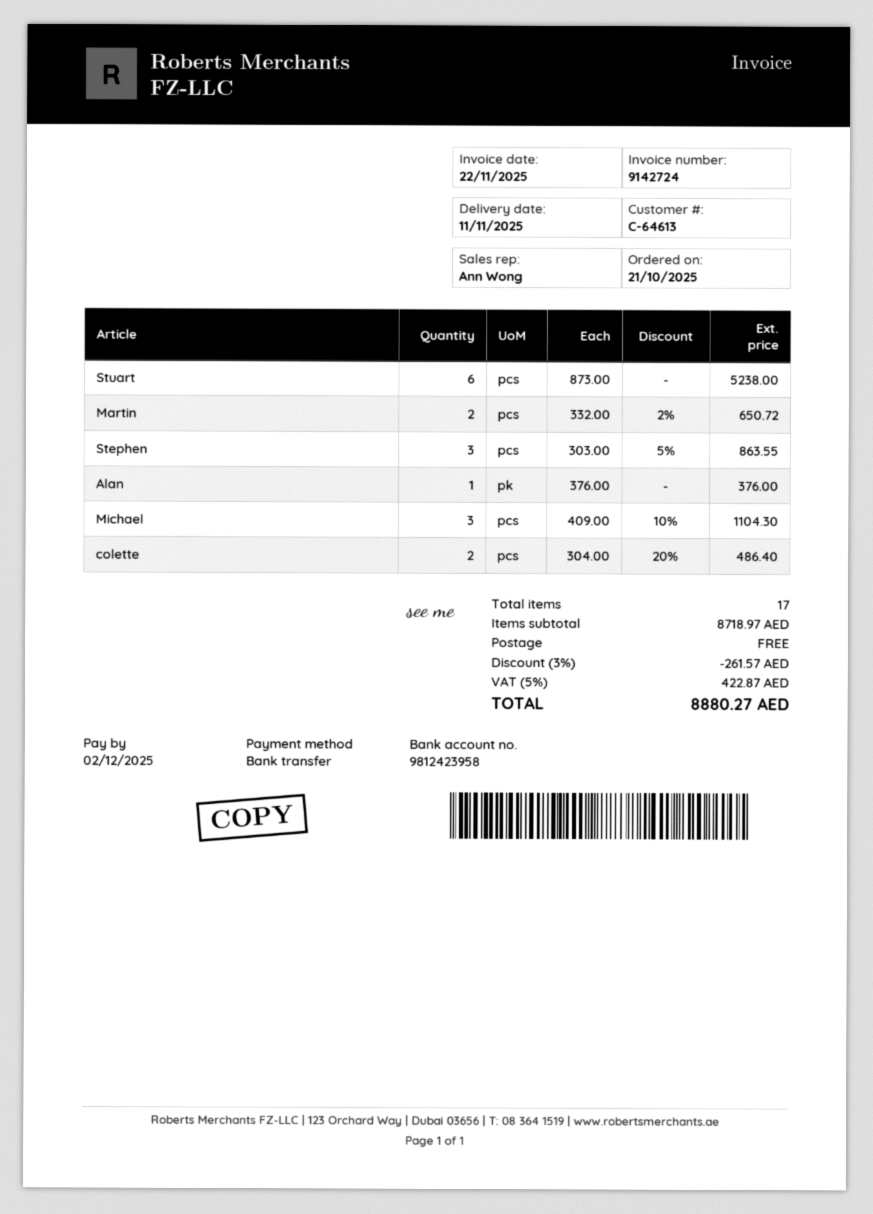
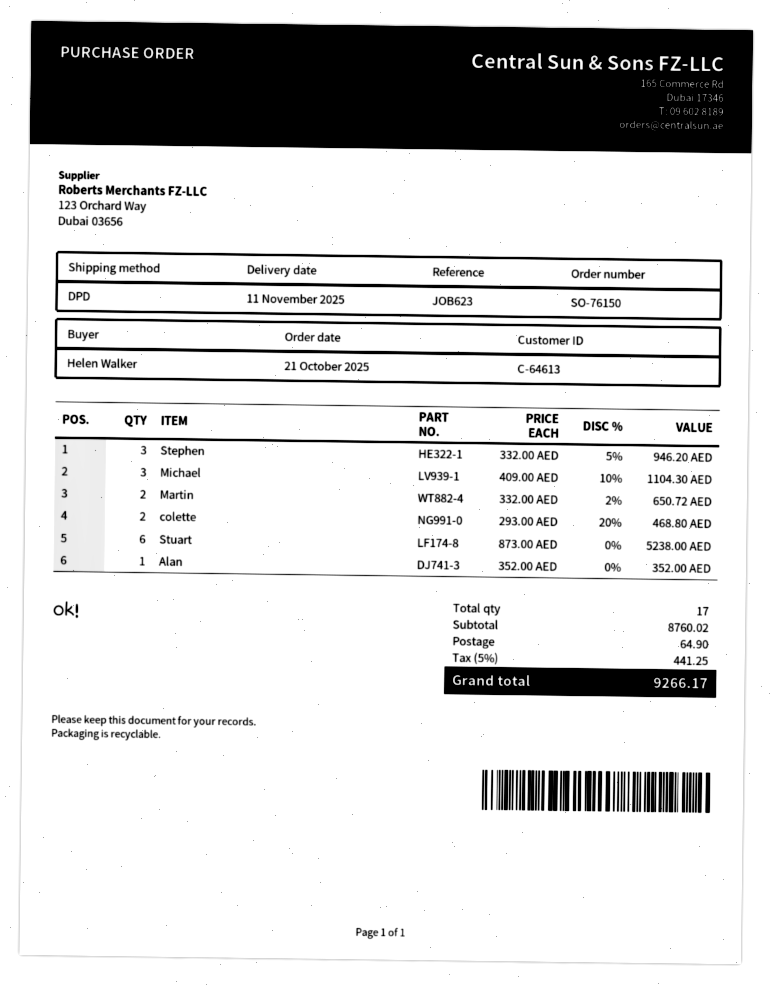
Stephen: 3 x 303.00 - 5% = 863.55 -> 3 x 332.00 - 5% = 946.20
Alan: 1 x 376.00 = 376.00 -> 1 x 352.00 = 352.00
colette: 2 x 304.00 - 20% = 486.40 -> 2 x 293.00 - 20% = 468.80
subtotal: 8718.97 -> 8760.02
discount: 3% = 261.57 -> none
shipping: 0.00 -> 64.90
tax: 5% = 422.87 -> 5% = 441.25
total: 8880.27 -> 9266.17

